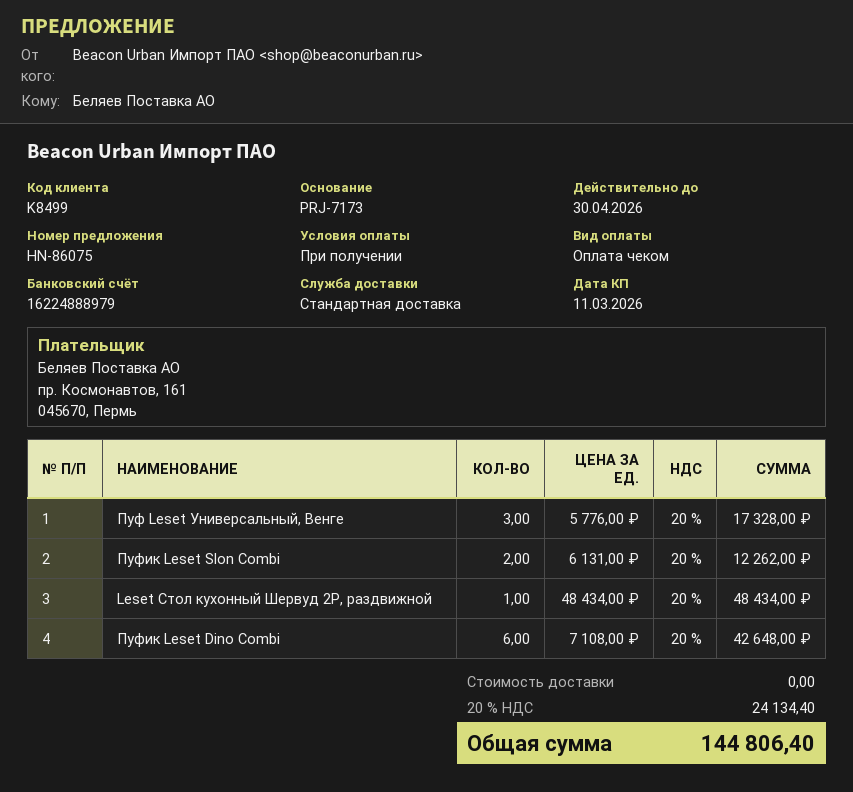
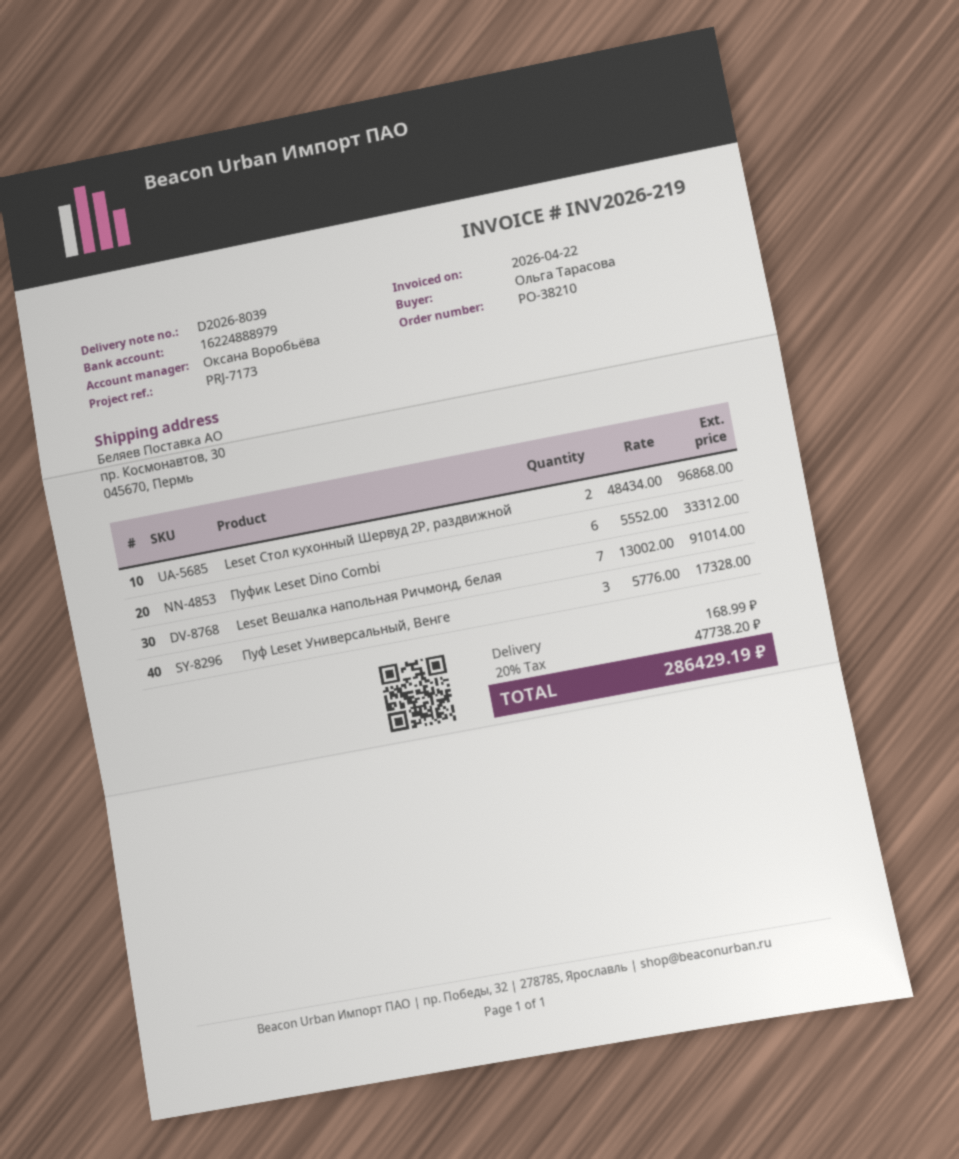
Пуфик Leset Slon Combi: 2 x 6131.00 = 12262.00 -> none
Leset Стол кухонный Шервуд 2Р, раздвижной: 1 x 48434.00 = 48434.00 -> 2 x 48434.00 = 96868.00
Пуфик Leset Dino Combi: 6 x 7108.00 = 42648.00 -> 6 x 5552.00 = 33312.00
Leset Вешалка напольная Ричмонд, белая: none -> 7 x 13002.00 = 91014.00
shipping: 0.00 -> 168.99
tax: 20% = 24134.40 -> 20% = 47738.20
total: 144806.40 -> 286429.19

